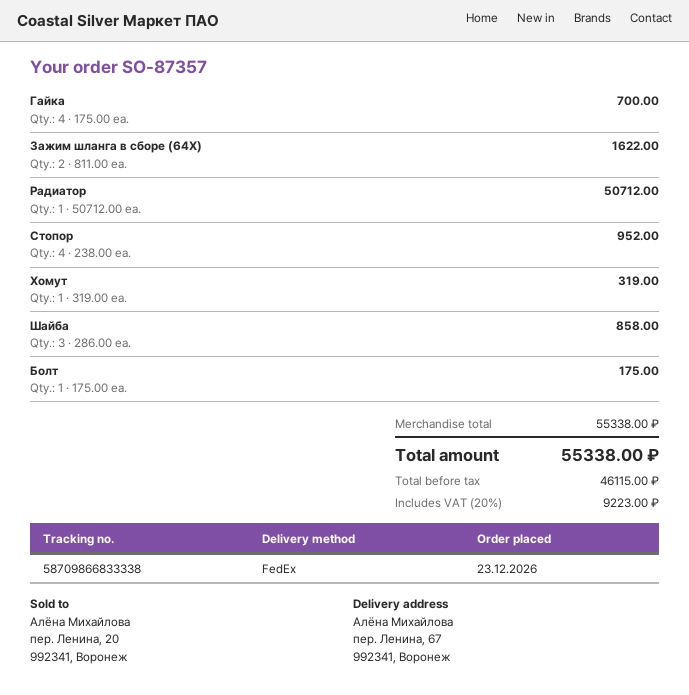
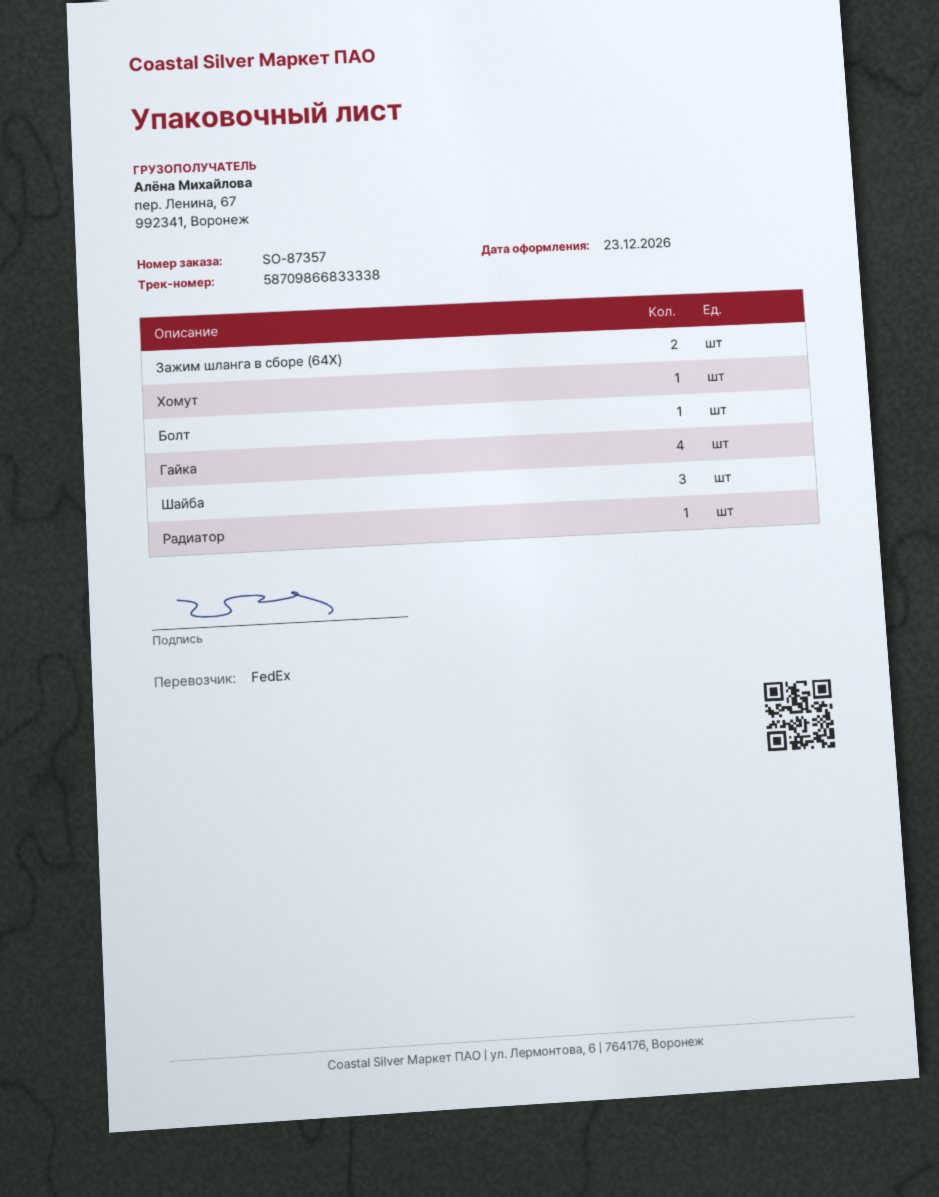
Стопор: 4 -> none

